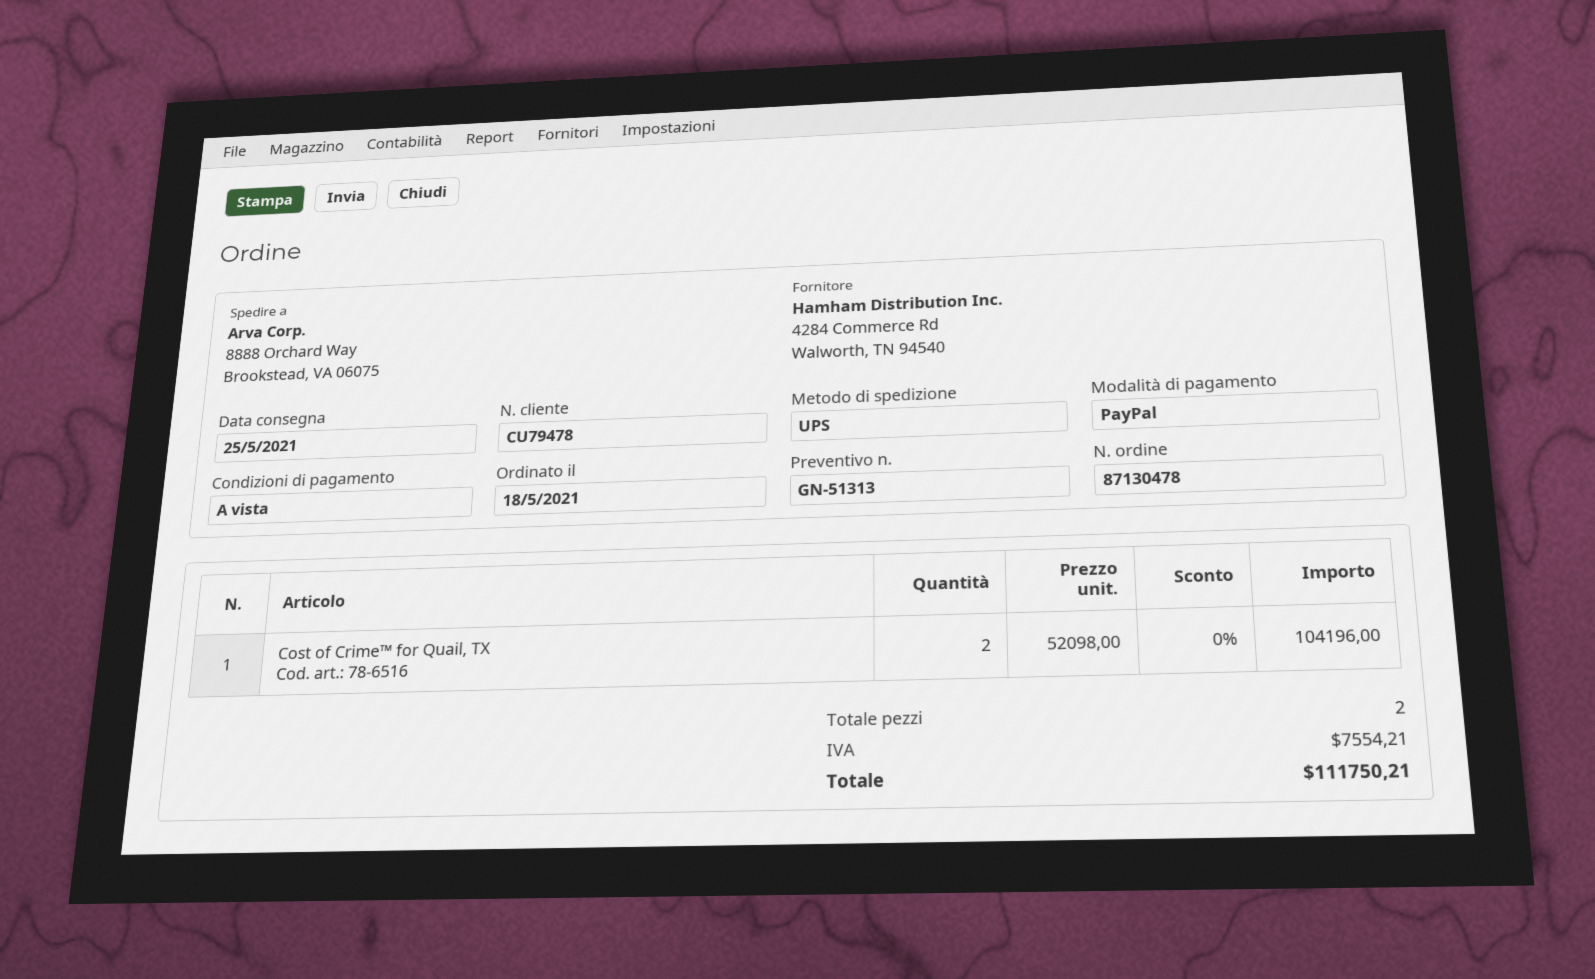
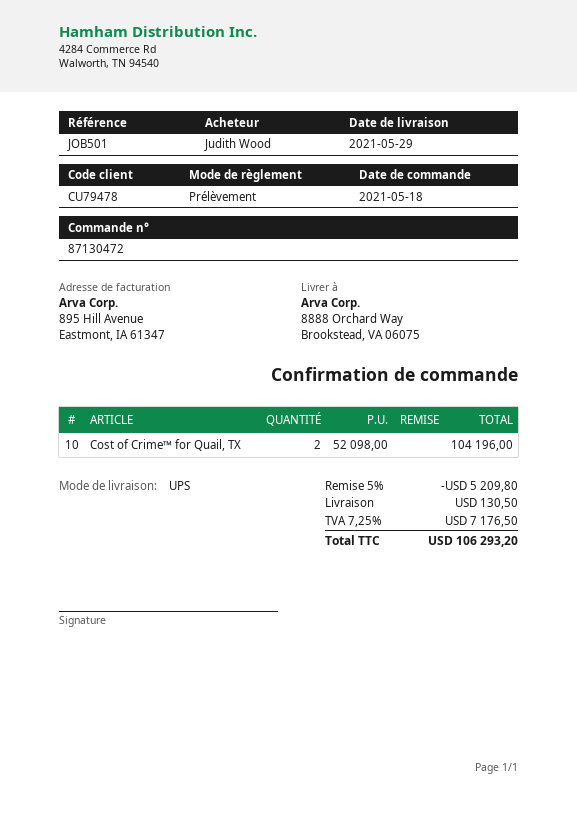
order number: 87130478 -> 87130472
delivery date: 2021-05-25 -> 2021-05-29
payment method: PayPal -> direct debit
discount: none -> 5% = 5209.80
shipping: none -> 130.50
tax: 7554.21 -> 7176.50
total: 111750.21 -> 106293.20

